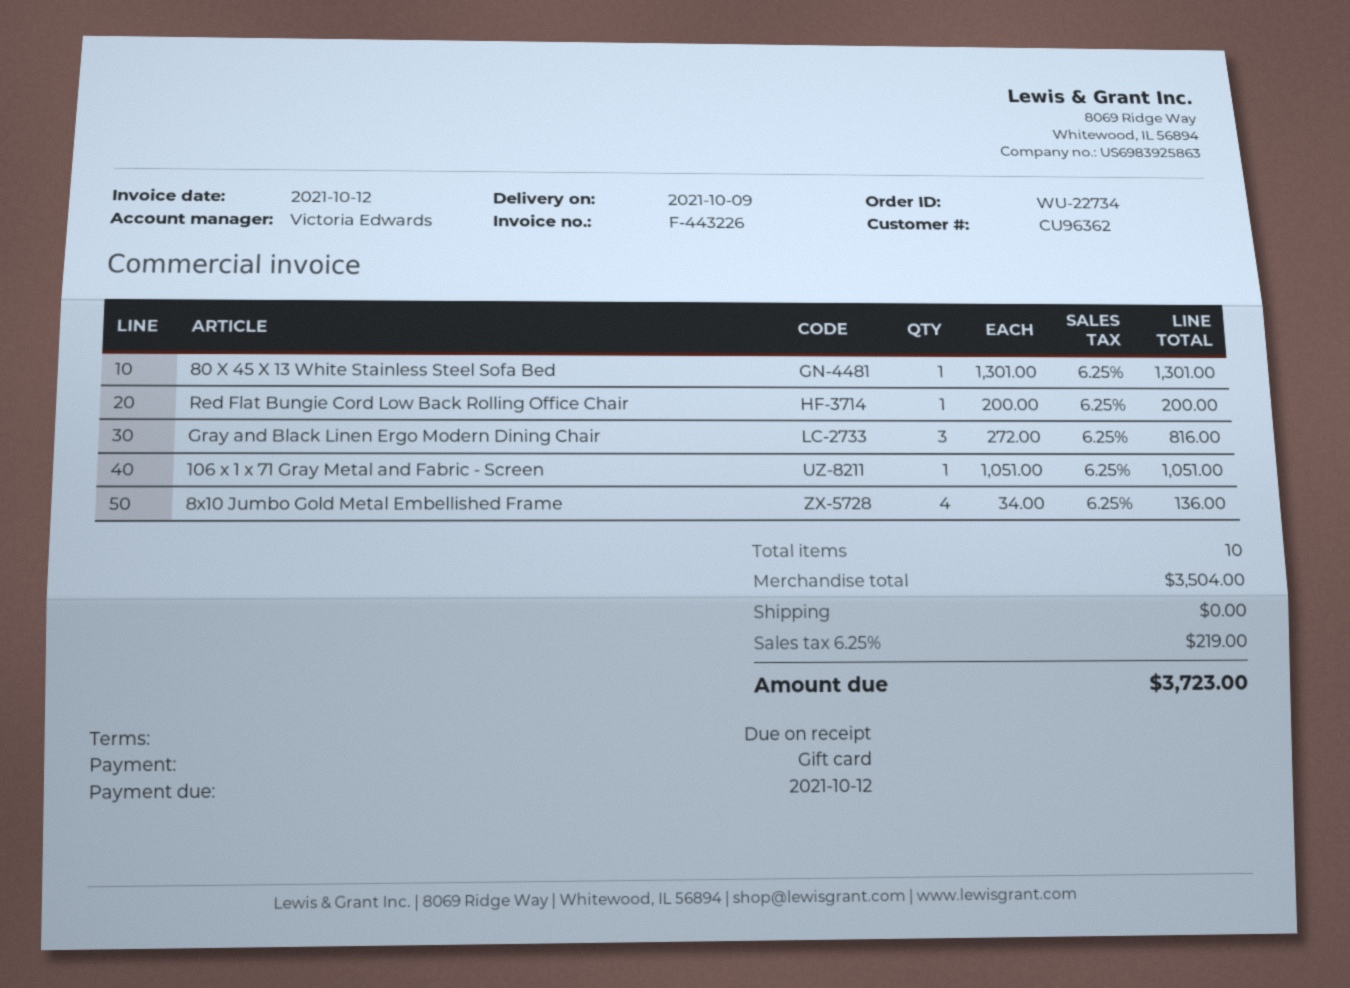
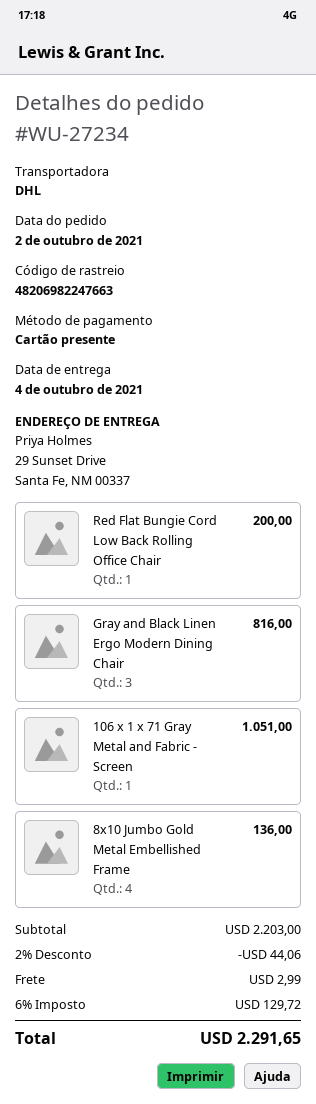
order number: WU-22734 -> WU-27234
delivery date: 2021-10-09 -> 2021-10-04
80 X 45 X 13 White Stainless Steel Sofa Bed: 1 for 1301.00 -> none
subtotal: 3504.00 -> 2203.00
discount: none -> 2% = 44.06
shipping: 0.00 -> 2.99
tax: 6.25% = 219.00 -> 6% = 129.72
total: 3723.00 -> 2291.65

